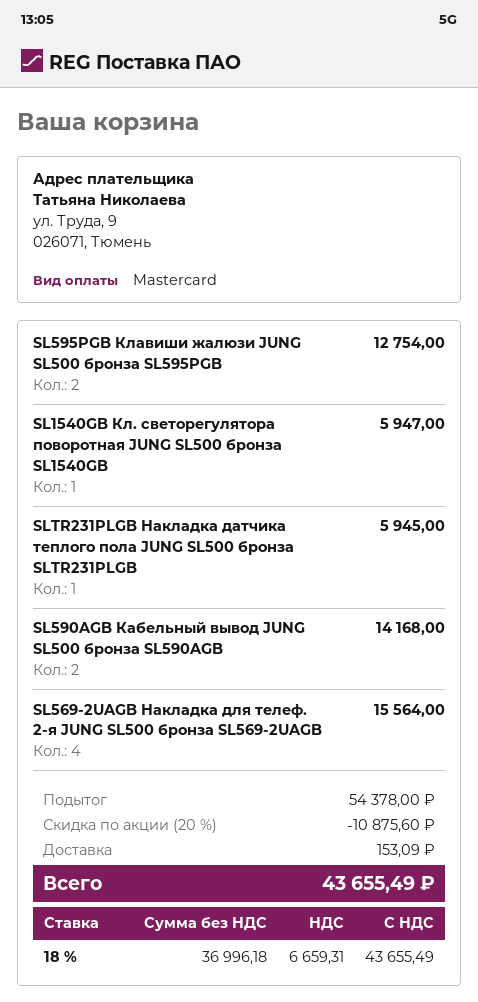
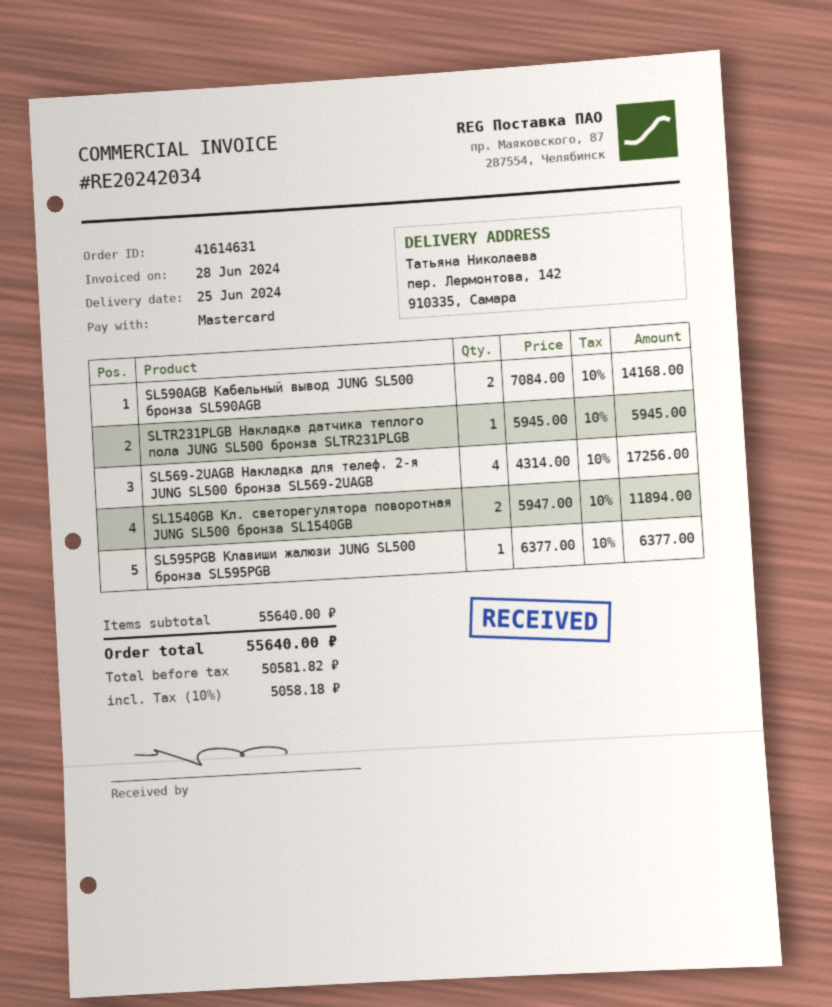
SL595PGB Клавиши жалюзи JUNG SL500 бронза SL595PGB: 2 for 12754.00 -> 1 for 6377.00
SL1540GB Кл. светорегулятора поворотная JUNG SL500 бронза SL1540GB: 1 for 5947.00 -> 2 for 11894.00
SL569-2UAGB Накладка для телеф. 2-я JUNG SL500 бронза SL569-2UAGB: 4 for 15564.00 -> 4 for 17256.00
subtotal: 54378.00 -> 55640.00
discount: 20% = 10875.60 -> none
shipping: 153.09 -> none
net: 36996.18 -> 50581.82
tax: 18% = 6659.31 -> 10% = 5058.18
total: 43655.49 -> 55640.00

